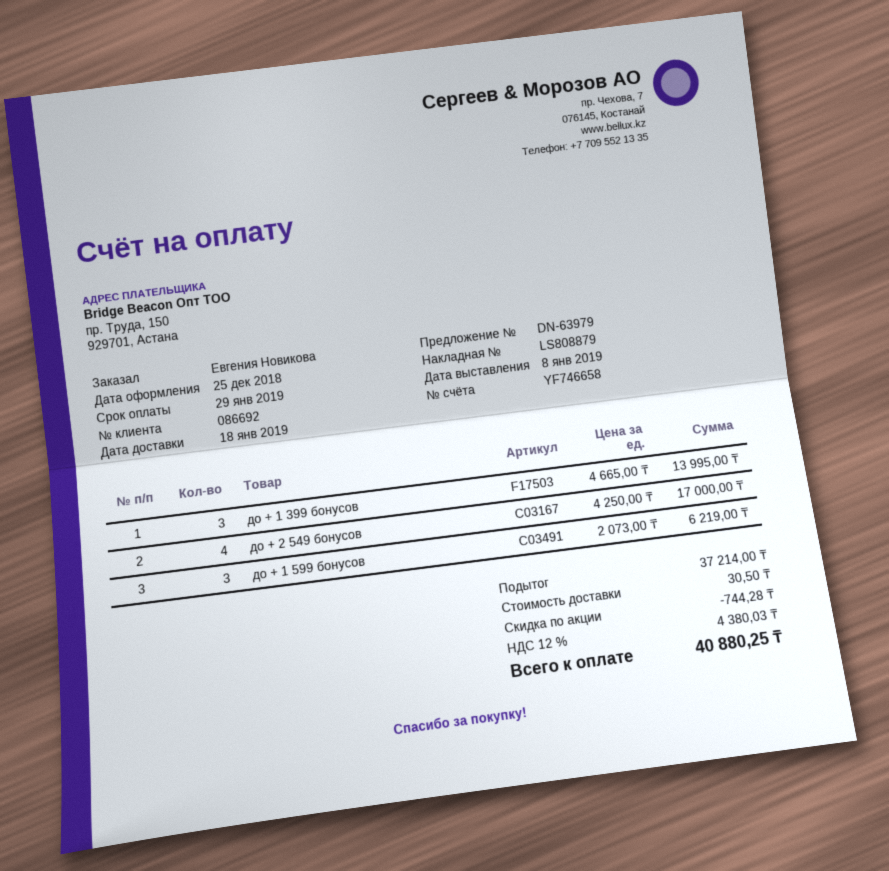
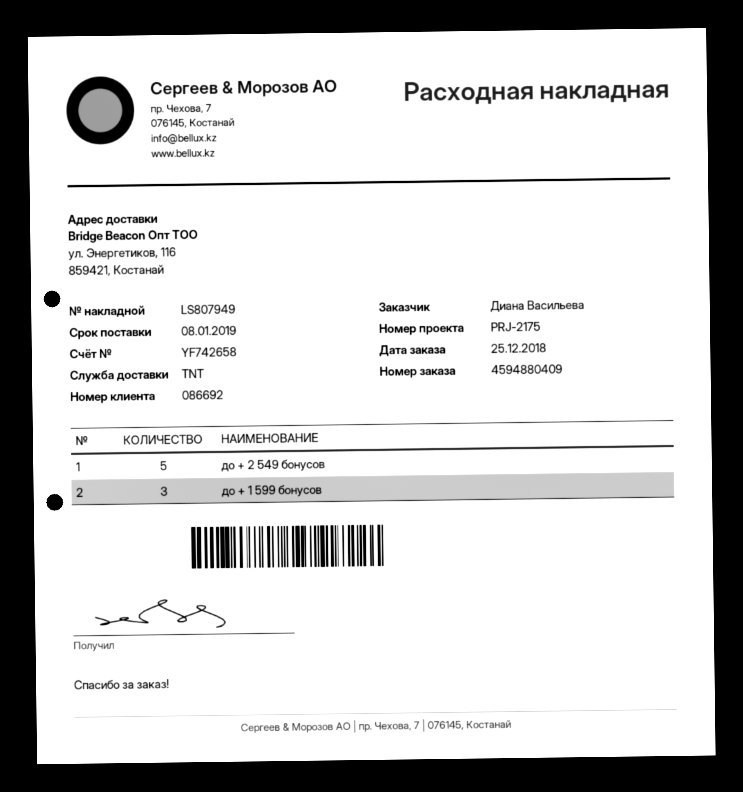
delivery note number: LS808879 -> LS807949
delivery date: 2019-01-18 -> 2019-01-08
invoice number: YF746658 -> YF742658
ordered by: Евгения Новикова -> Диана Васильева
до + 1 399 бонусов: 3 -> none
до + 2 549 бонусов: 4 -> 5

